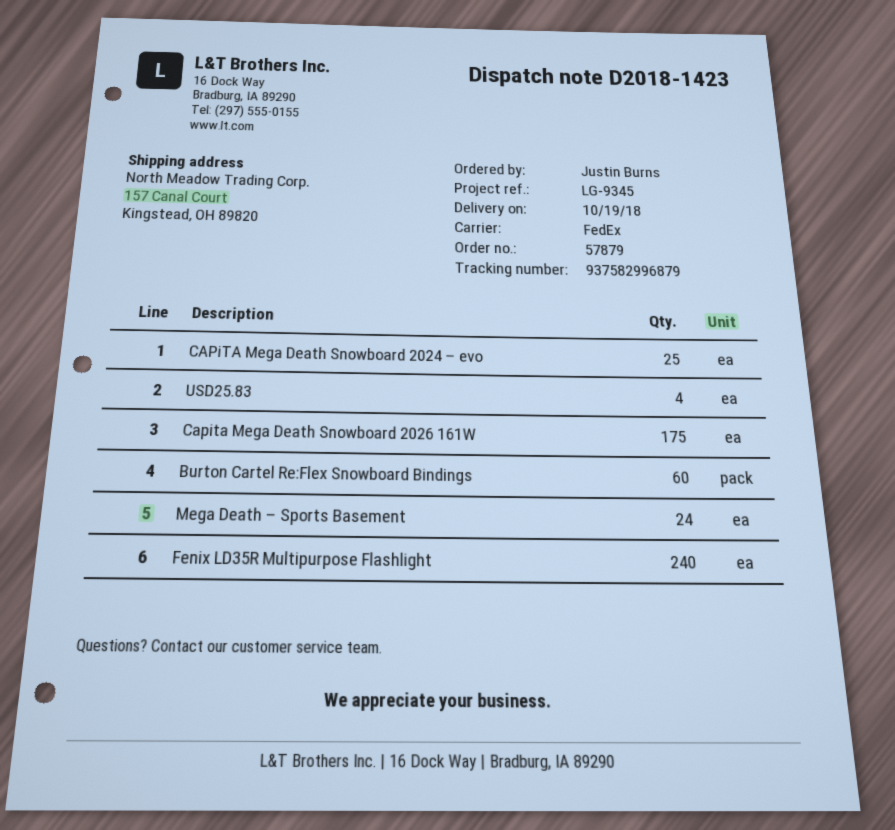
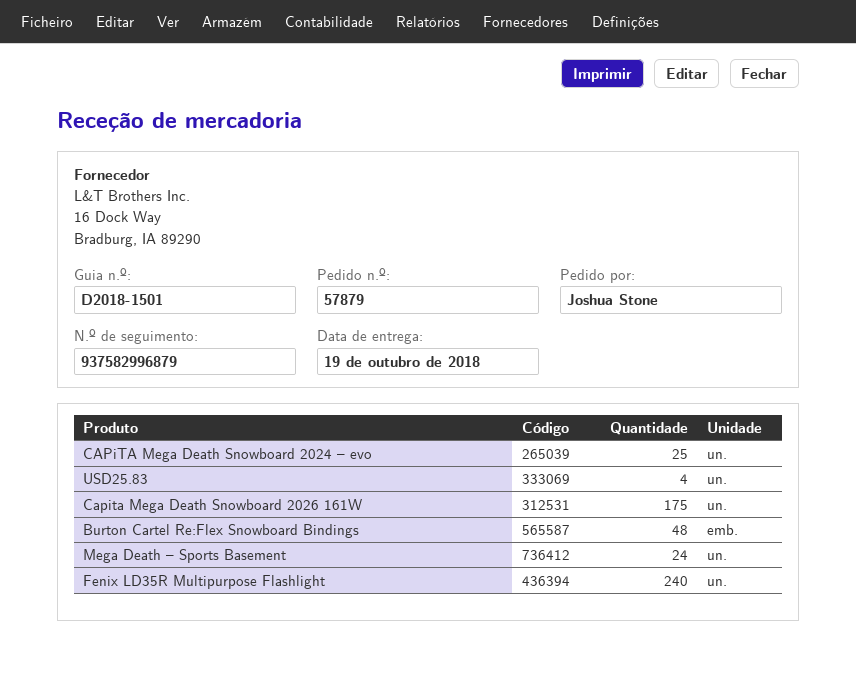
delivery note number: D2018-1423 -> D2018-1501
ordered by: Justin Burns -> Joshua Stone
Burton Cartel Re:Flex Snowboard Bindings: 60 -> 48

